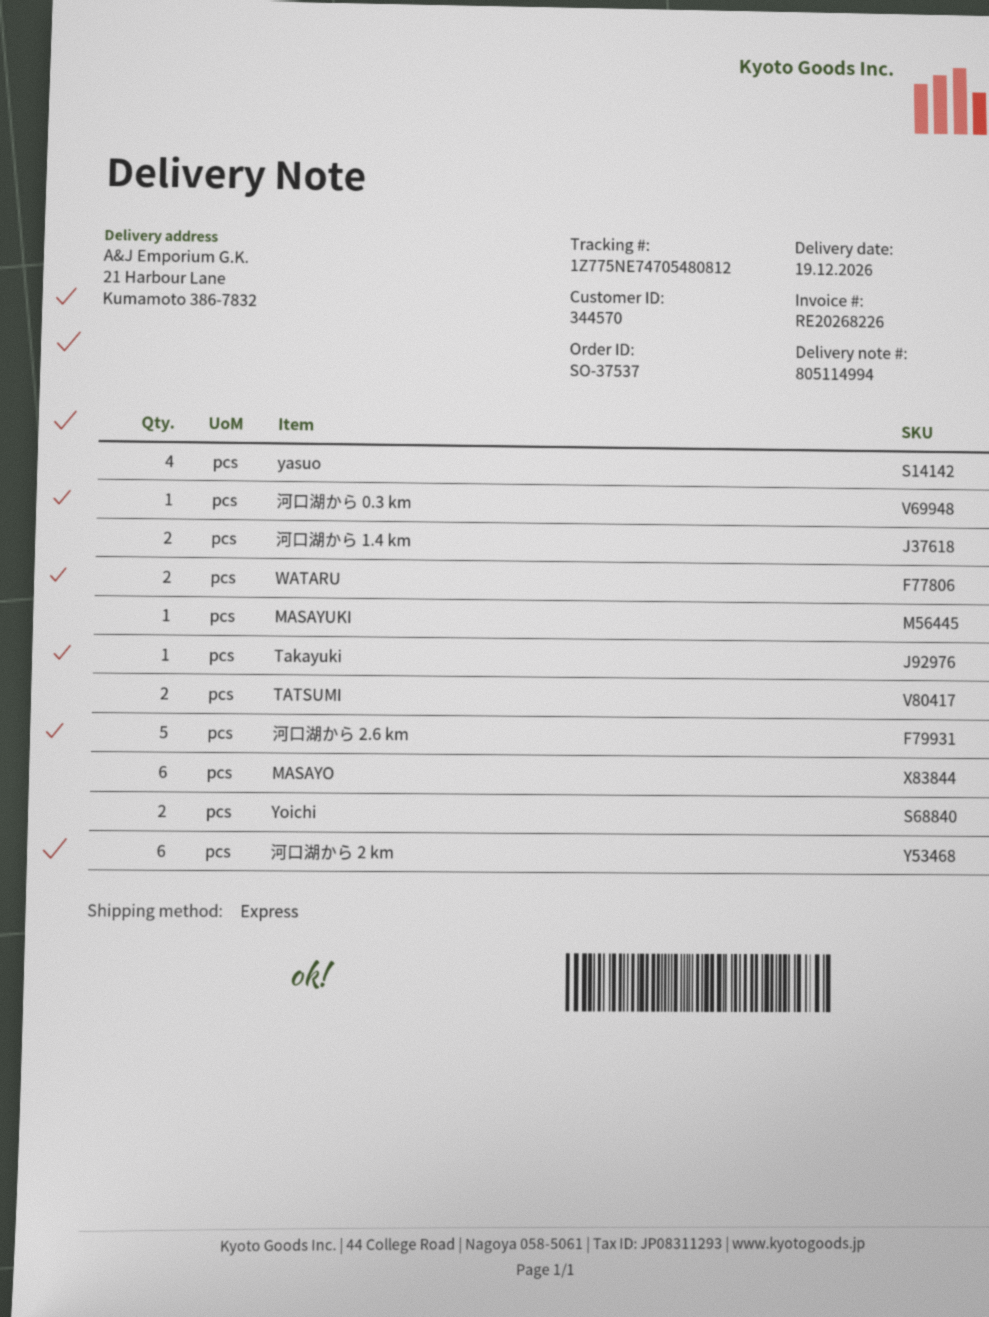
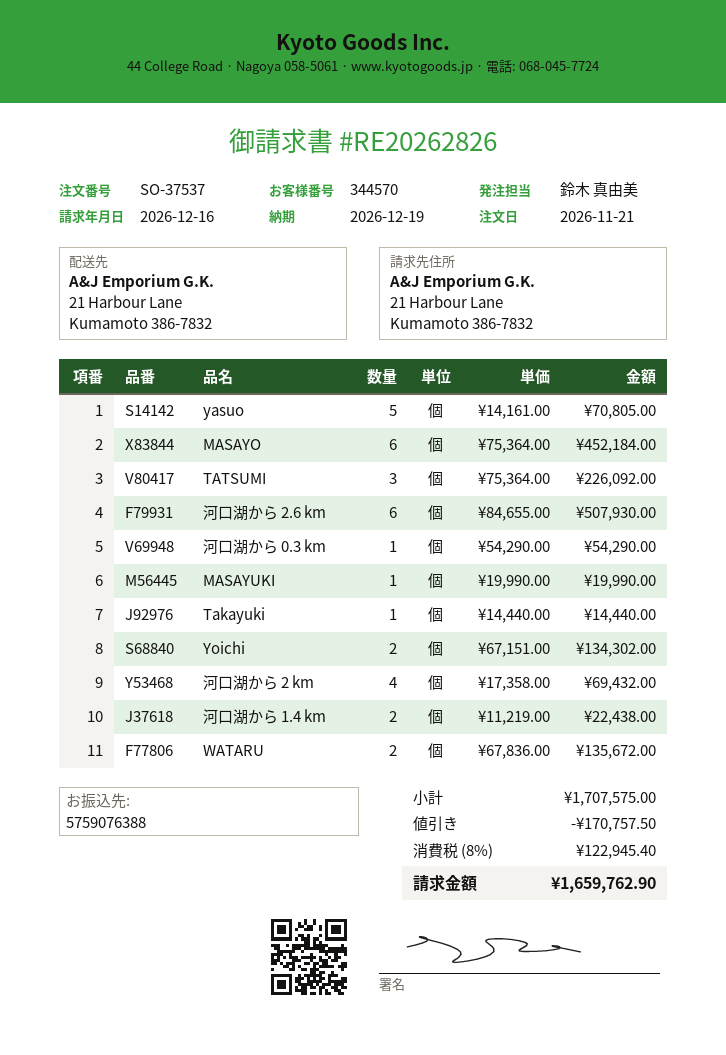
invoice number: RE20268226 -> RE20262826
yasuo: 4 -> 5
TATSUMI: 2 -> 3
河口湖から 2.6 km: 5 -> 6
河口湖から 2 km: 6 -> 4

